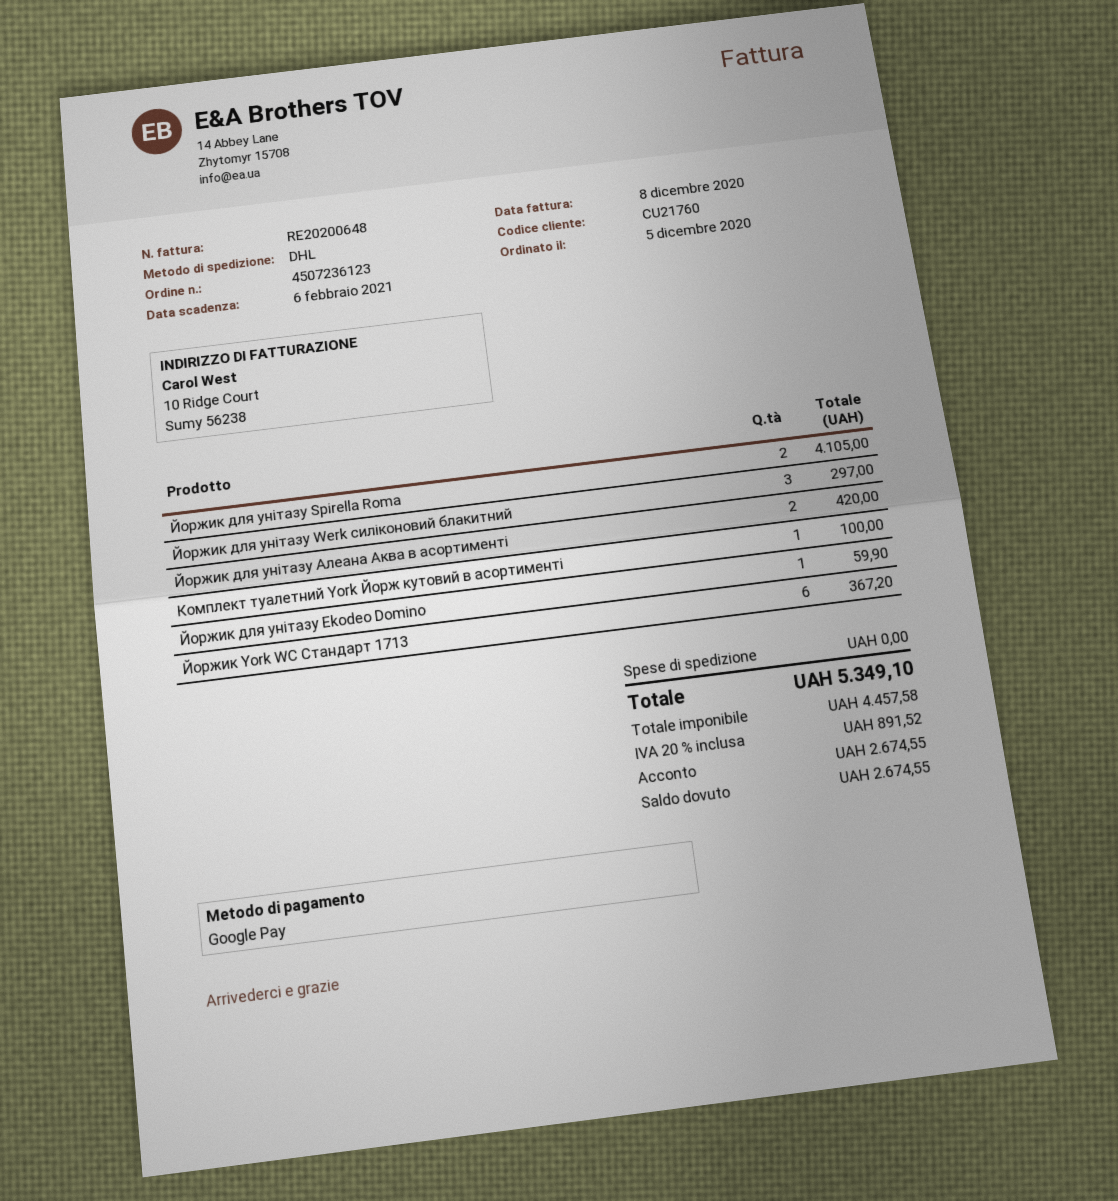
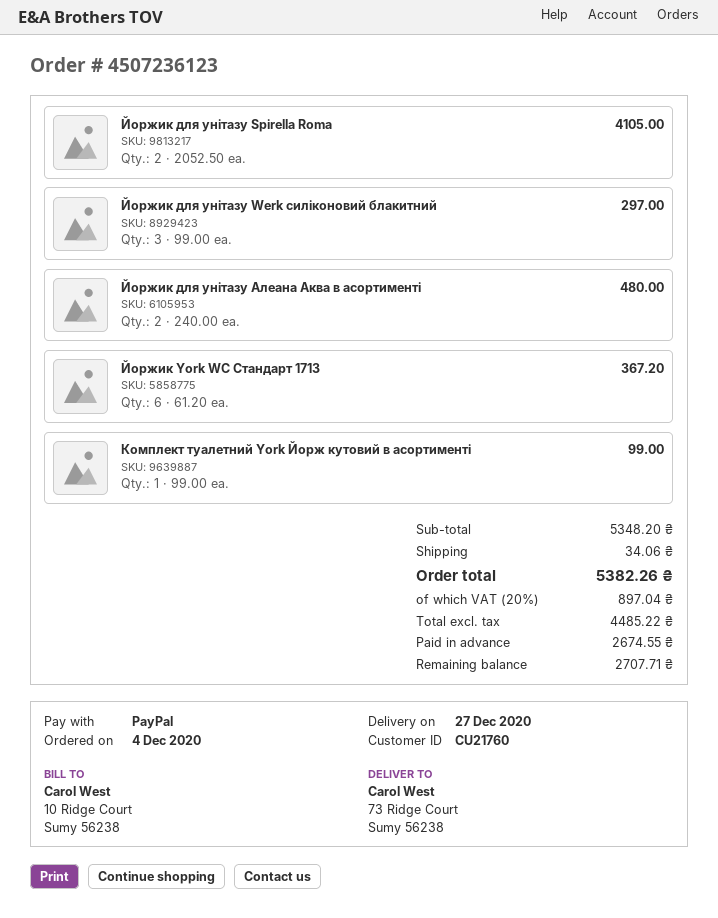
order date: 2020-12-05 -> 2020-12-04
payment method: Google Pay -> PayPal
Йоржик для унітазу Алеана Аква в асортименті: 2 for 420.00 -> 2 for 480.00
Комплект туалетний York Йорж кутовий в асортименті: 1 for 100.00 -> 1 for 99.00
Йоржик для унітазу Ekodeo Domino: 1 for 59.90 -> none
shipping: 0.00 -> 34.06
net: 4457.58 -> 4485.22
tax: 20% = 891.52 -> 20% = 897.04
total: 5349.10 -> 5382.26
balance: 2674.55 -> 2707.71

